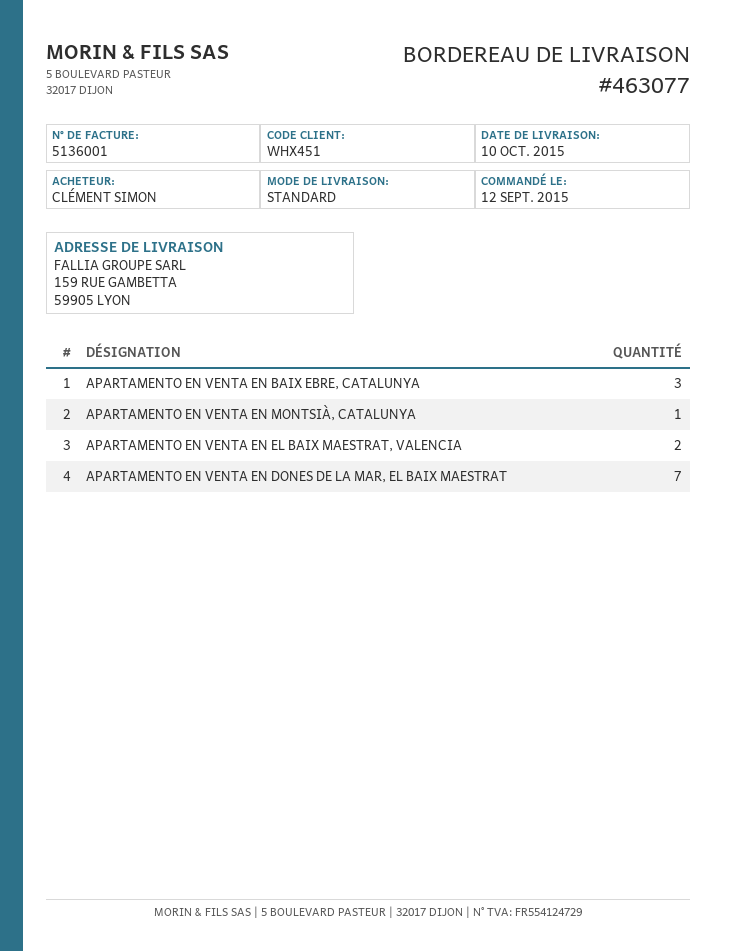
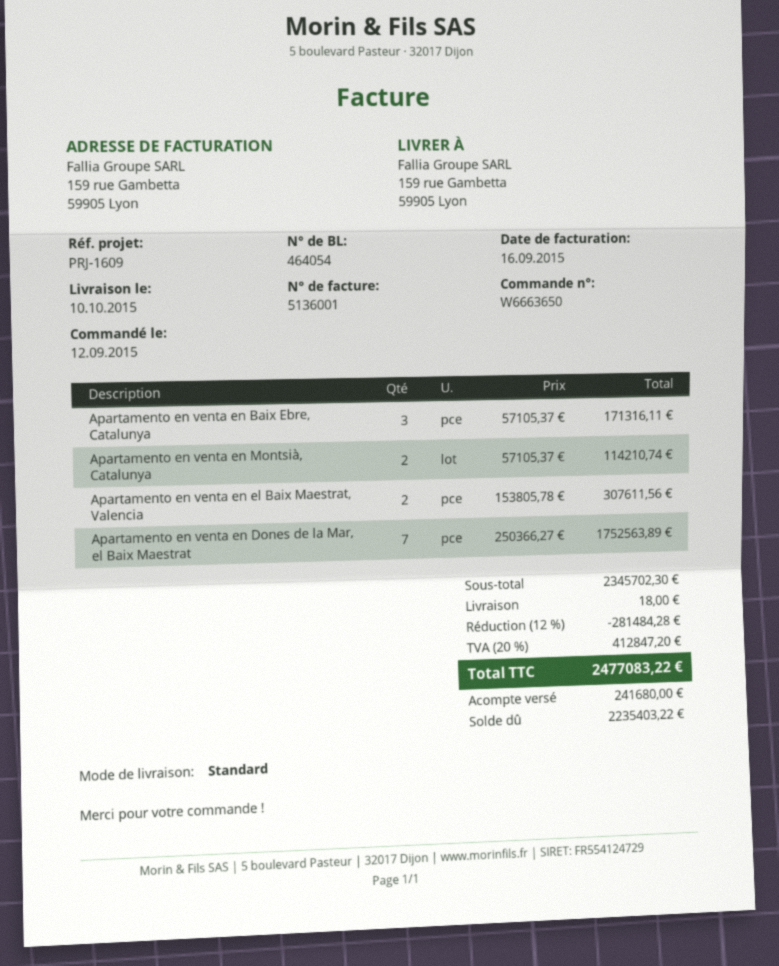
delivery note number: 463077 -> 464054
APARTAMENTO EN VENTA EN MONTSIÀ, CATALUNYA: 1 -> 2

